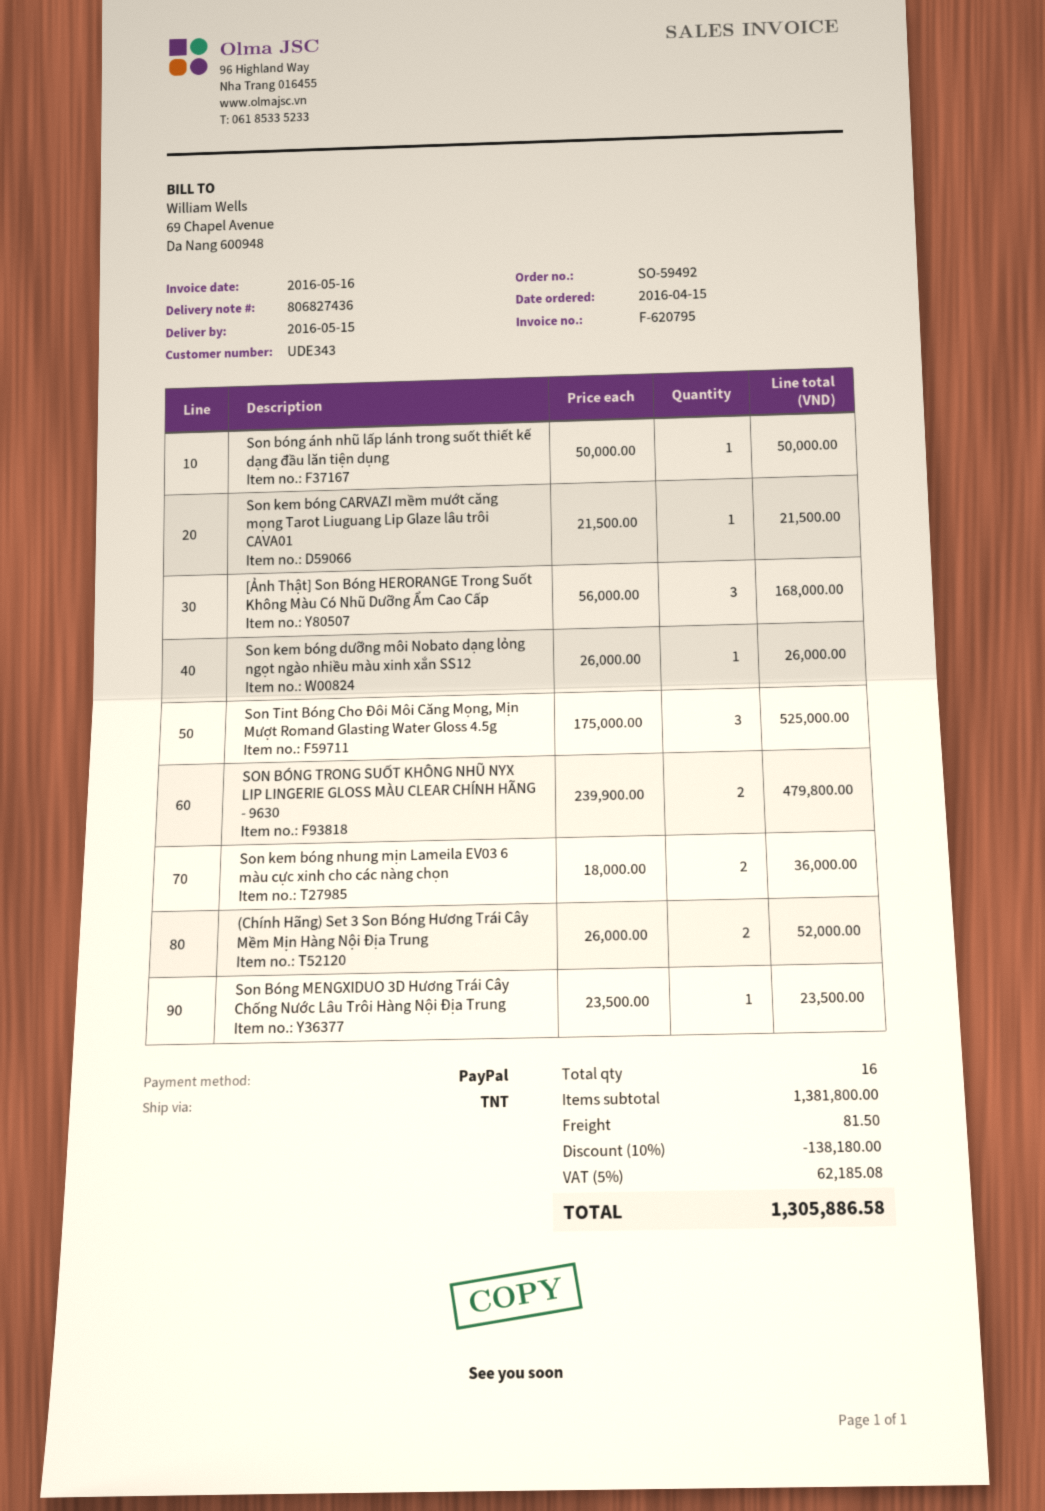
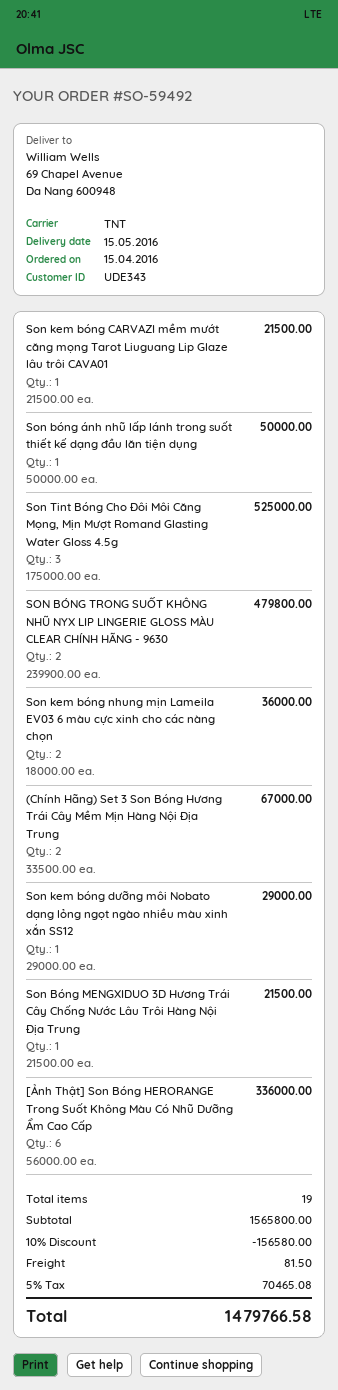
[Ảnh Thật] Son Bóng HERORANGE Trong Suốt Không Màu Có Nhũ Dưỡng Ẩm Cao Cấp: 3 x 56000.00 = 168000.00 -> 6 x 56000.00 = 336000.00
Son kem bóng dưỡng môi Nobato dạng lỏng ngọt ngào nhiều màu xinh xắn SS12: 1 x 26000.00 = 26000.00 -> 1 x 29000.00 = 29000.00
(Chính Hãng) Set 3 Son Bóng Hương Trái Cây Mềm Mịn Hàng Nội Địa Trung: 2 x 26000.00 = 52000.00 -> 2 x 33500.00 = 67000.00
Son Bóng MENGXIDUO 3D Hương Trái Cây Chống Nước Lâu Trôi Hàng Nội Địa Trung: 1 x 23500.00 = 23500.00 -> 1 x 21500.00 = 21500.00
total quantity: 16 -> 19
subtotal: 1381800.00 -> 1565800.00
discount: 10% = 138180.00 -> 10% = 156580.00
tax: 5% = 62185.08 -> 5% = 70465.08
total: 1305886.58 -> 1479766.58

